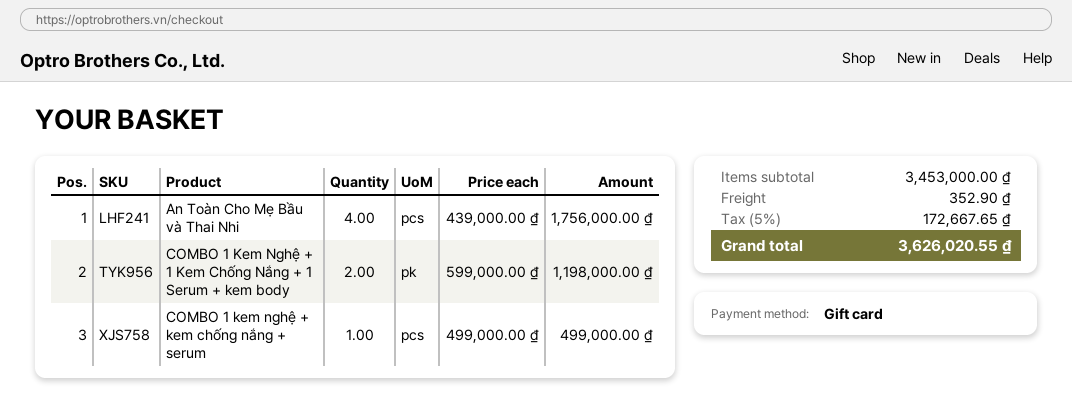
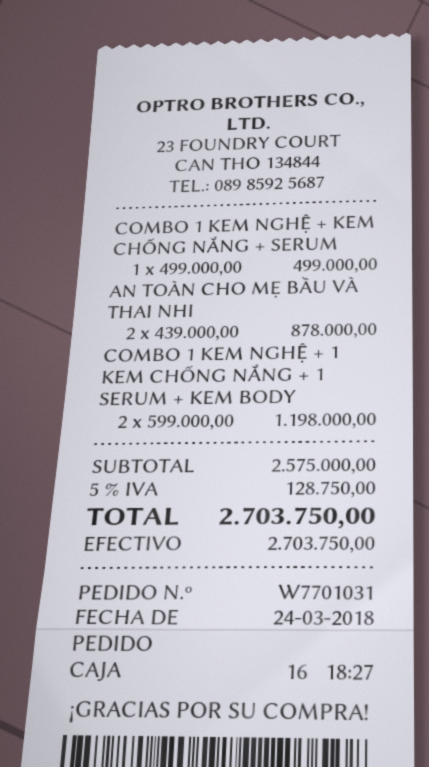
payment method: gift card -> cash
An Toàn Cho Mẹ Bầu và Thai Nhi: 4 x 439000.00 = 1756000.00 -> 2 x 439000.00 = 878000.00
subtotal: 3453000.00 -> 2575000.00
shipping: 352.90 -> none
tax: 5% = 172667.65 -> 5% = 128750.00
total: 3626020.55 -> 2703750.00

